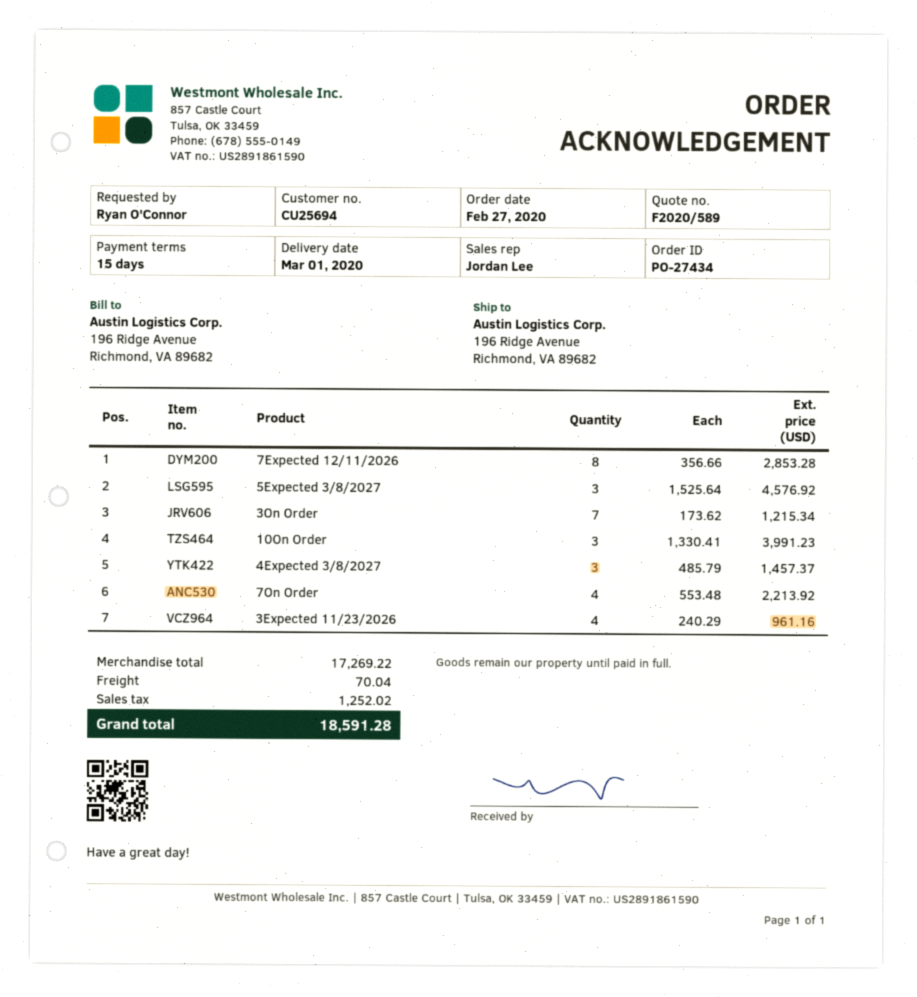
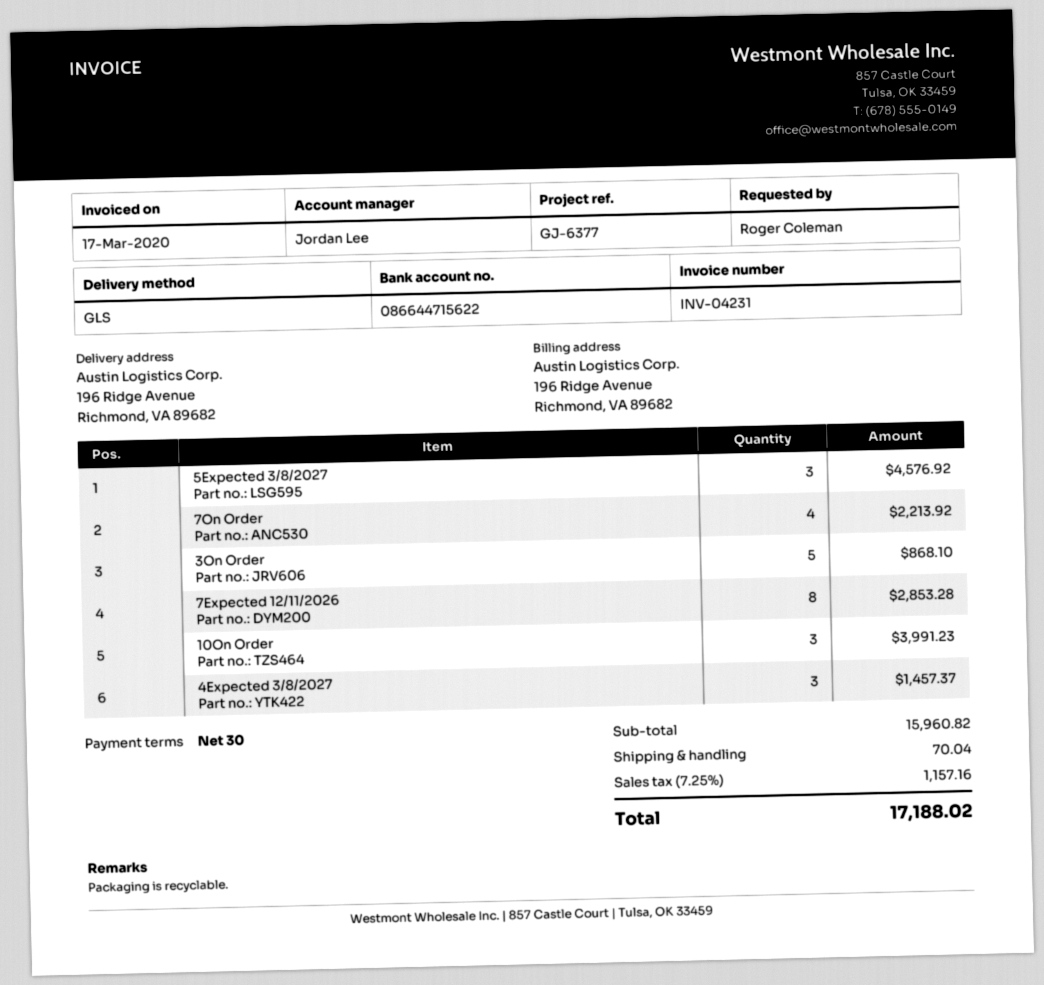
payment terms: 15 days -> 30 days
ordered by: Ryan O'Connor -> Roger Coleman
3On Order: 7 for 1215.34 -> 5 for 868.10
3Expected 11/23/2026: 4 for 961.16 -> none
subtotal: 17269.22 -> 15960.82
tax: 1252.02 -> 1157.16
total: 18591.28 -> 17188.02

